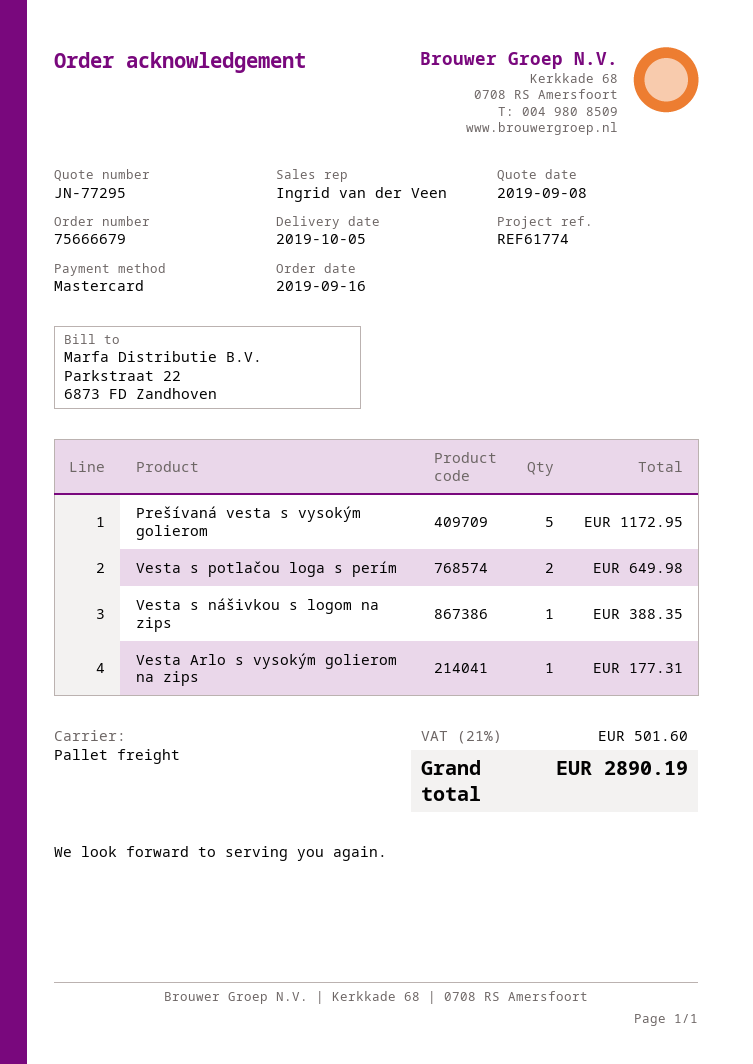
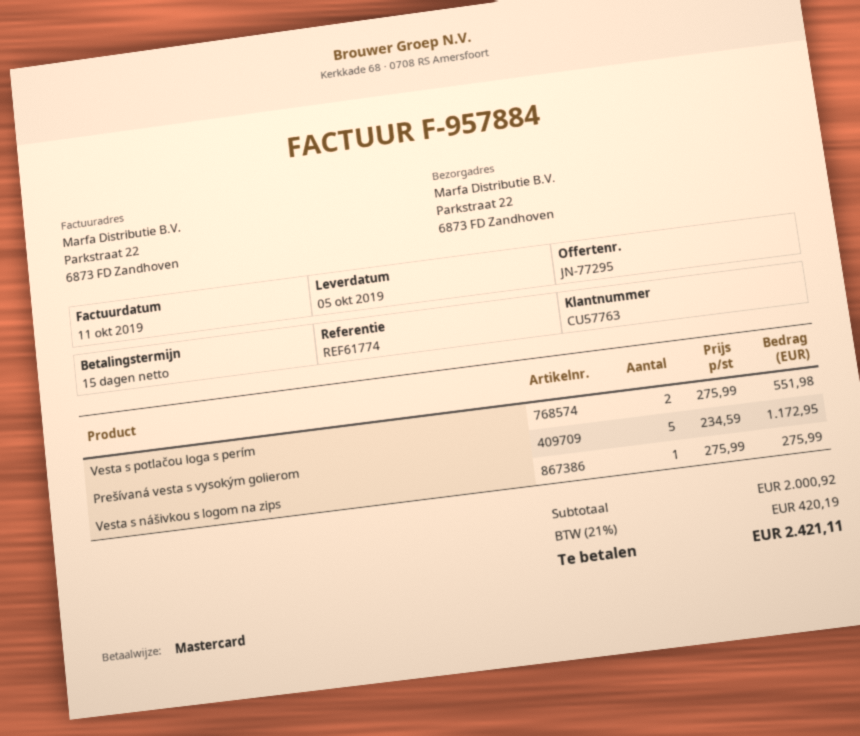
Vesta s potlačou loga s perím: 2 for 649.98 -> 2 for 551.98
Vesta s nášivkou s logom na zips: 1 for 388.35 -> 1 for 275.99
Vesta Arlo s vysokým golierom na zips: 1 for 177.31 -> none
tax: 21% = 501.60 -> 21% = 420.19
total: 2890.19 -> 2421.11

